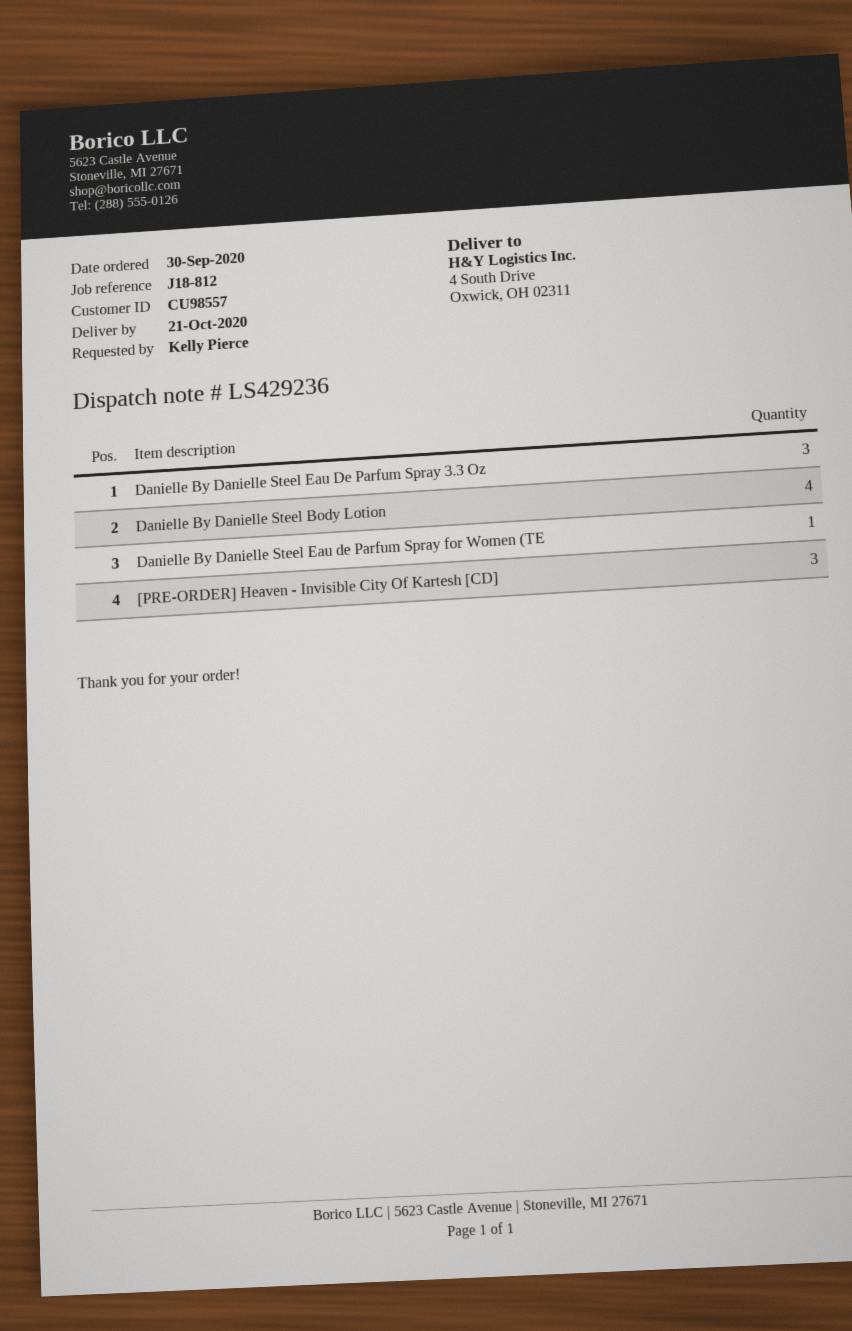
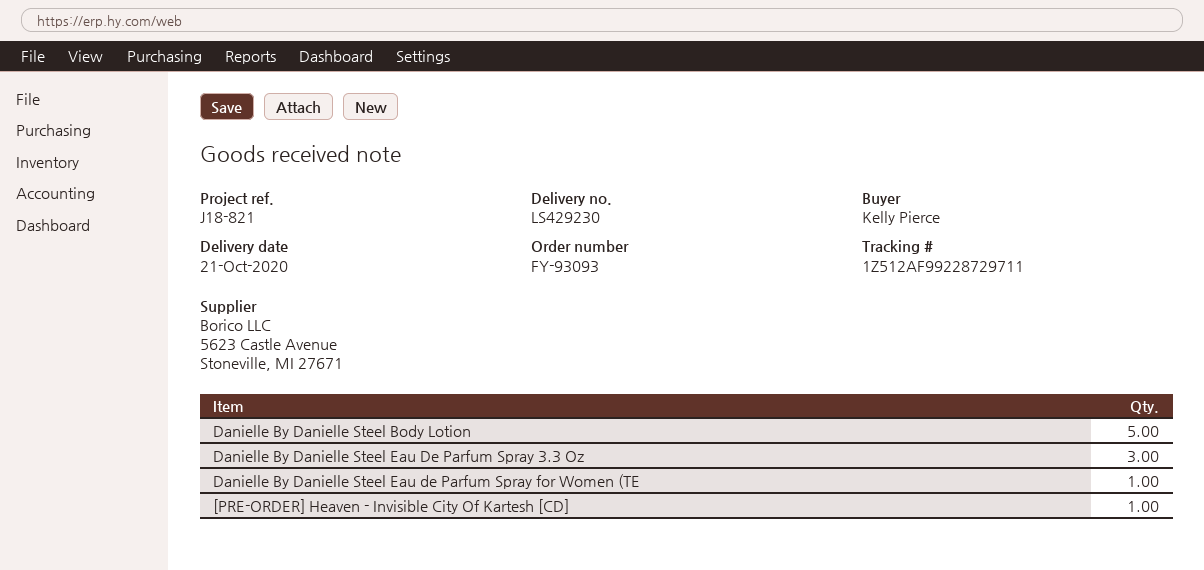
delivery note number: LS429236 -> LS429230
reference: J18-812 -> J18-821
Danielle By Danielle Steel Body Lotion: 4 -> 5
[PRE-ORDER] Heaven - Invisible City Of Kartesh [CD]: 3 -> 1

